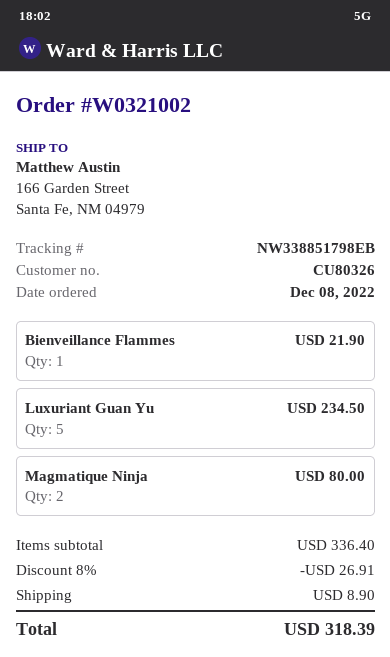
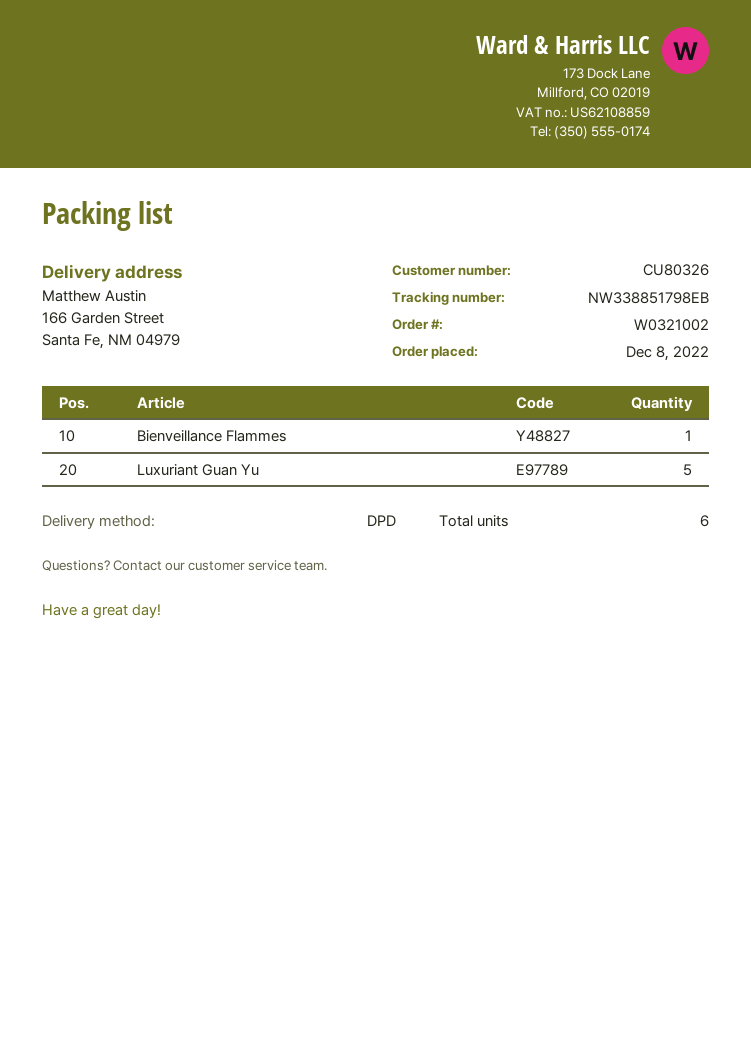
Magmatique Ninja: 2 -> none

